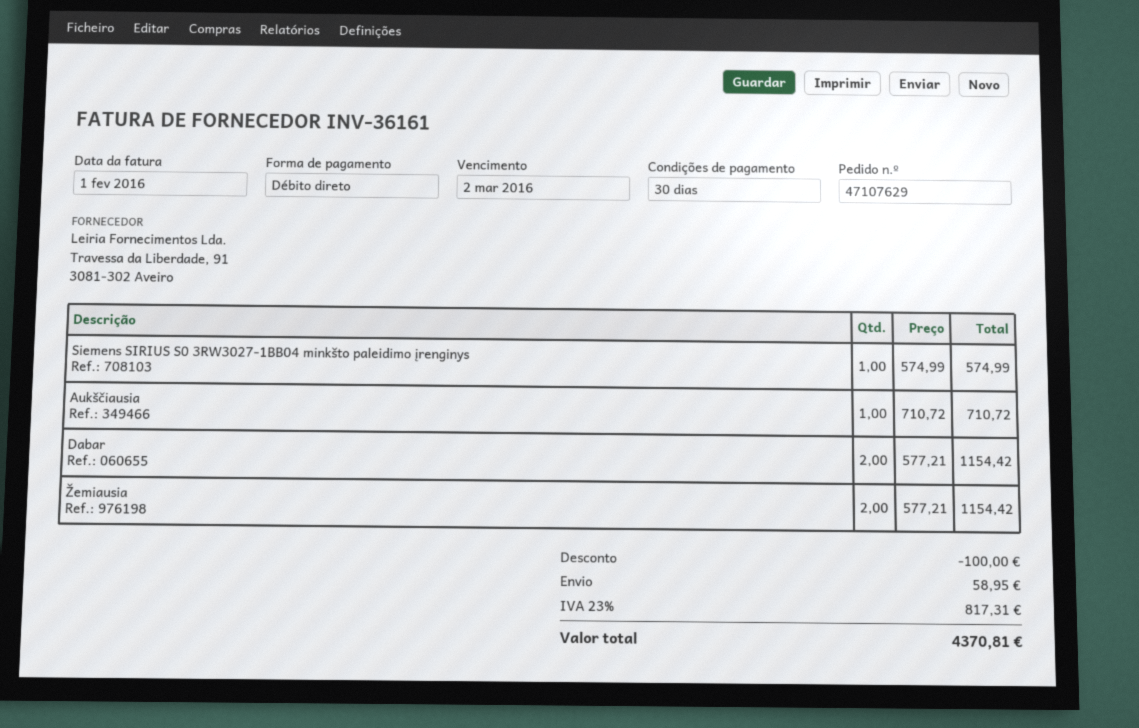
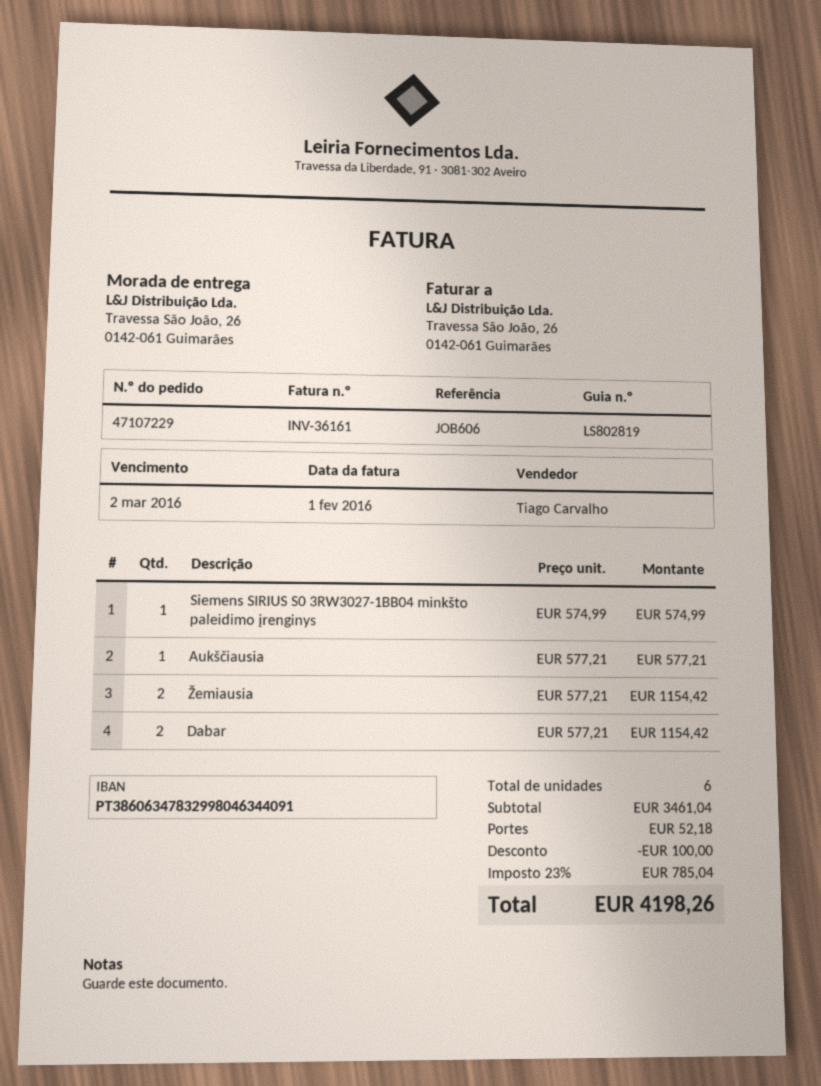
order number: 47107629 -> 47107229
Aukščiausia: 1 x 710.72 = 710.72 -> 1 x 577.21 = 577.21
shipping: 58.95 -> 52.18
tax: 23% = 817.31 -> 23% = 785.04
total: 4370.81 -> 4198.26

